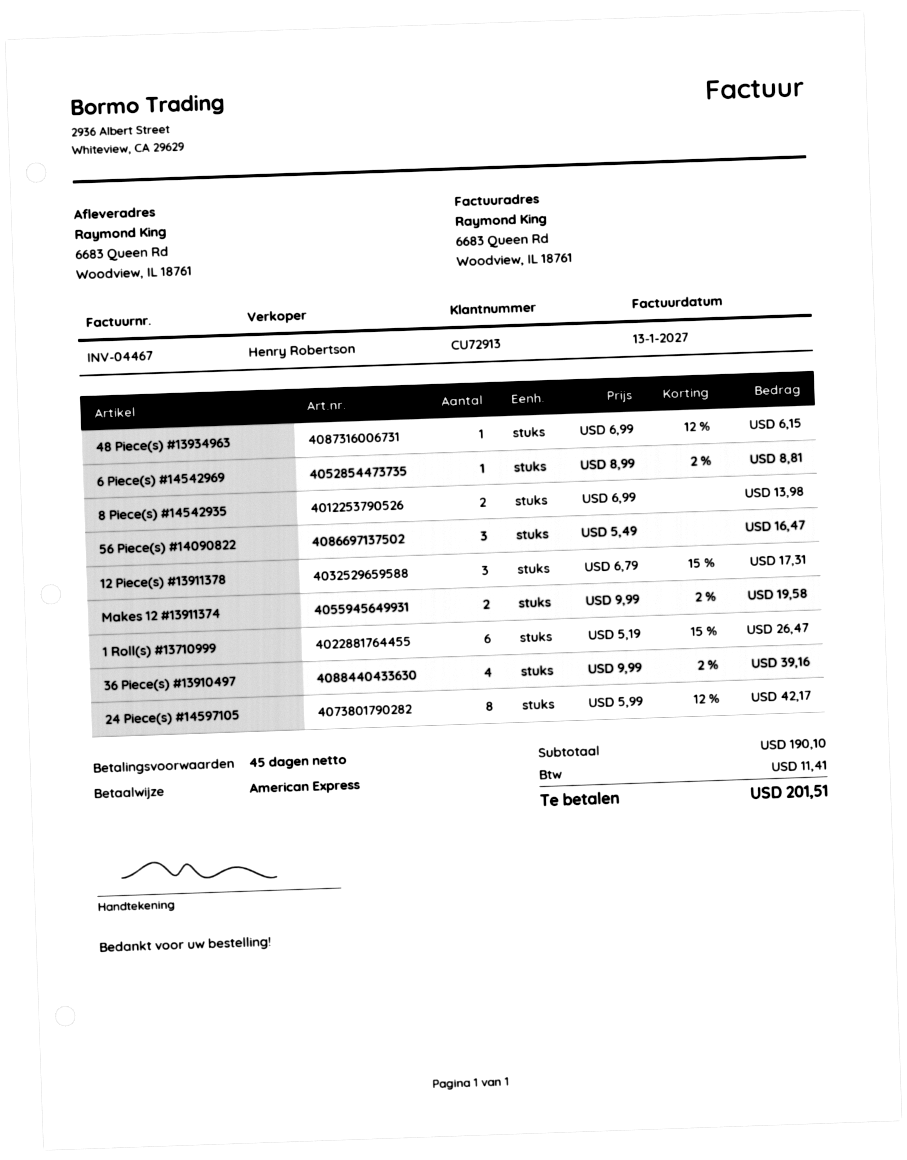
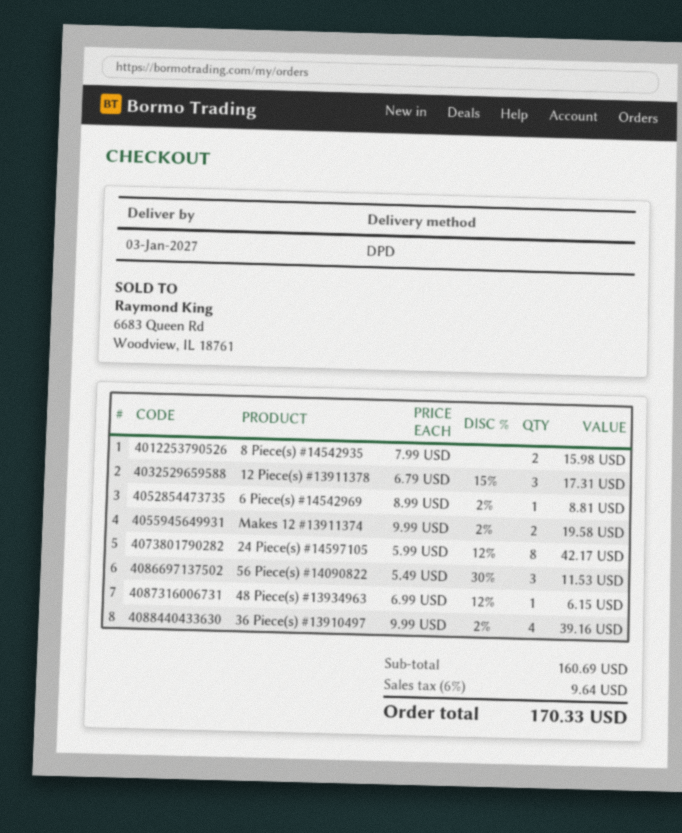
8 Piece(s) #14542935: 2 x 6.99 = 13.98 -> 2 x 7.99 = 15.98
56 Piece(s) #14090822: 3 x 5.49 = 16.47 -> 3 x 5.49 - 30% = 11.53
1 Roll(s) #13710999: 6 x 5.19 - 15% = 26.47 -> none
subtotal: 190.10 -> 160.69
tax: 11.41 -> 9.64
total: 201.51 -> 170.33

